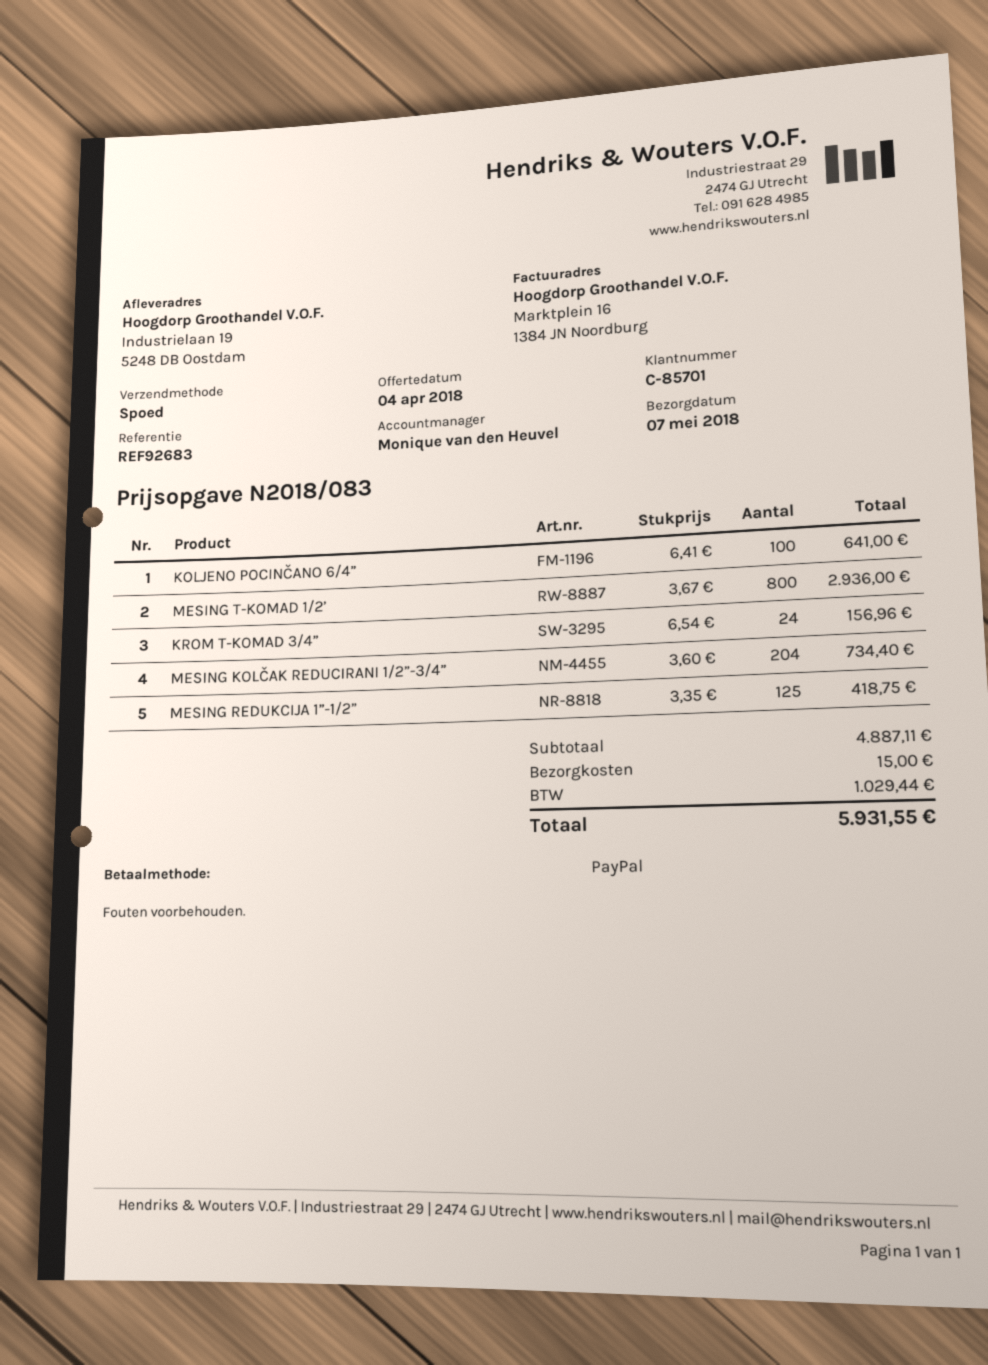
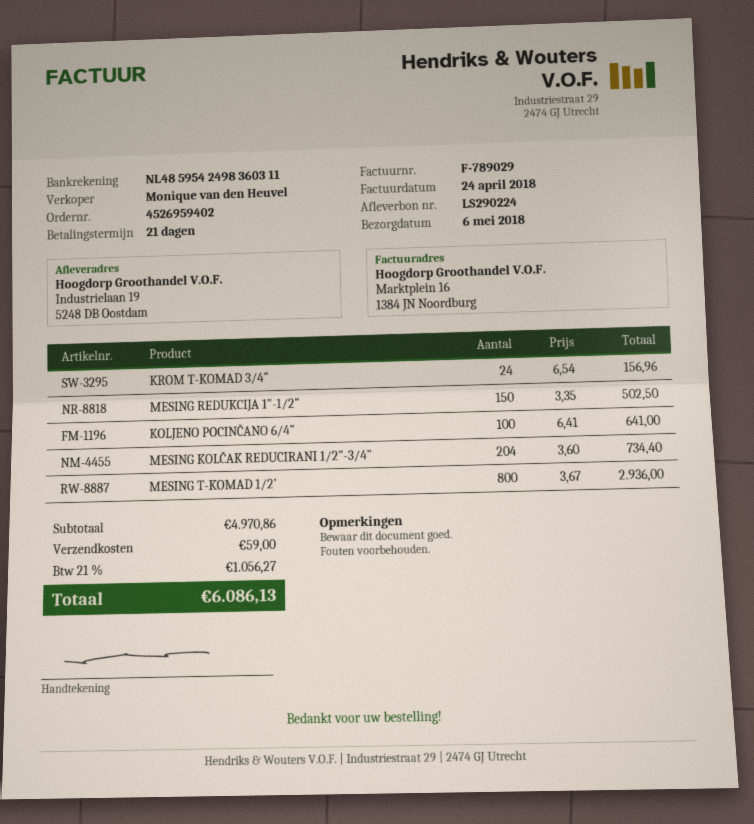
delivery date: 2018-05-07 -> 2018-05-06
MESING REDUKCIJA 1”-1/2”: 125 x 3.35 = 418.75 -> 150 x 3.35 = 502.50
subtotal: 4887.11 -> 4970.86
shipping: 15.00 -> 59.00
tax: 1029.44 -> 1056.27
total: 5931.55 -> 6086.13

